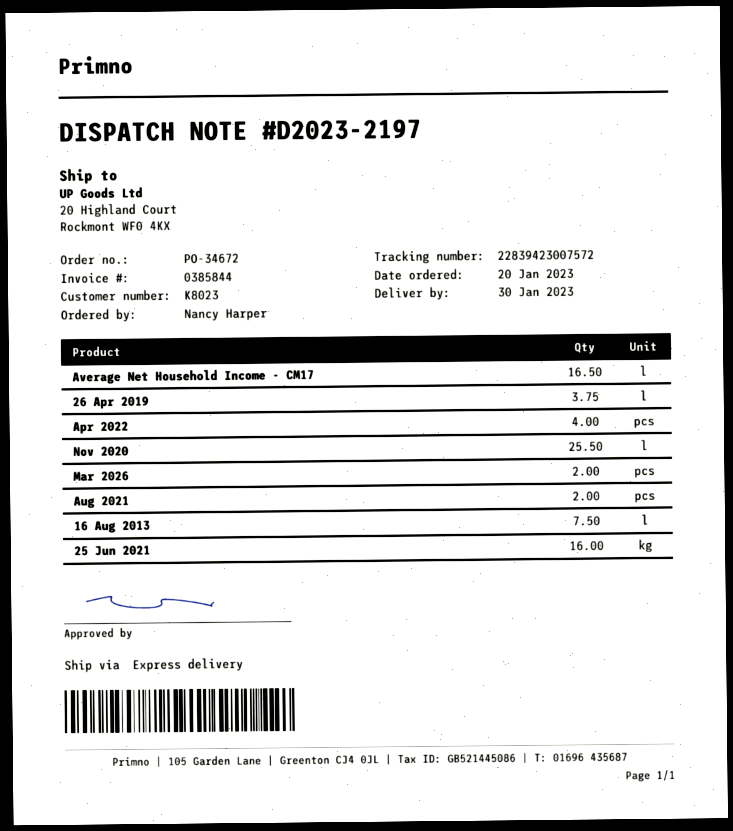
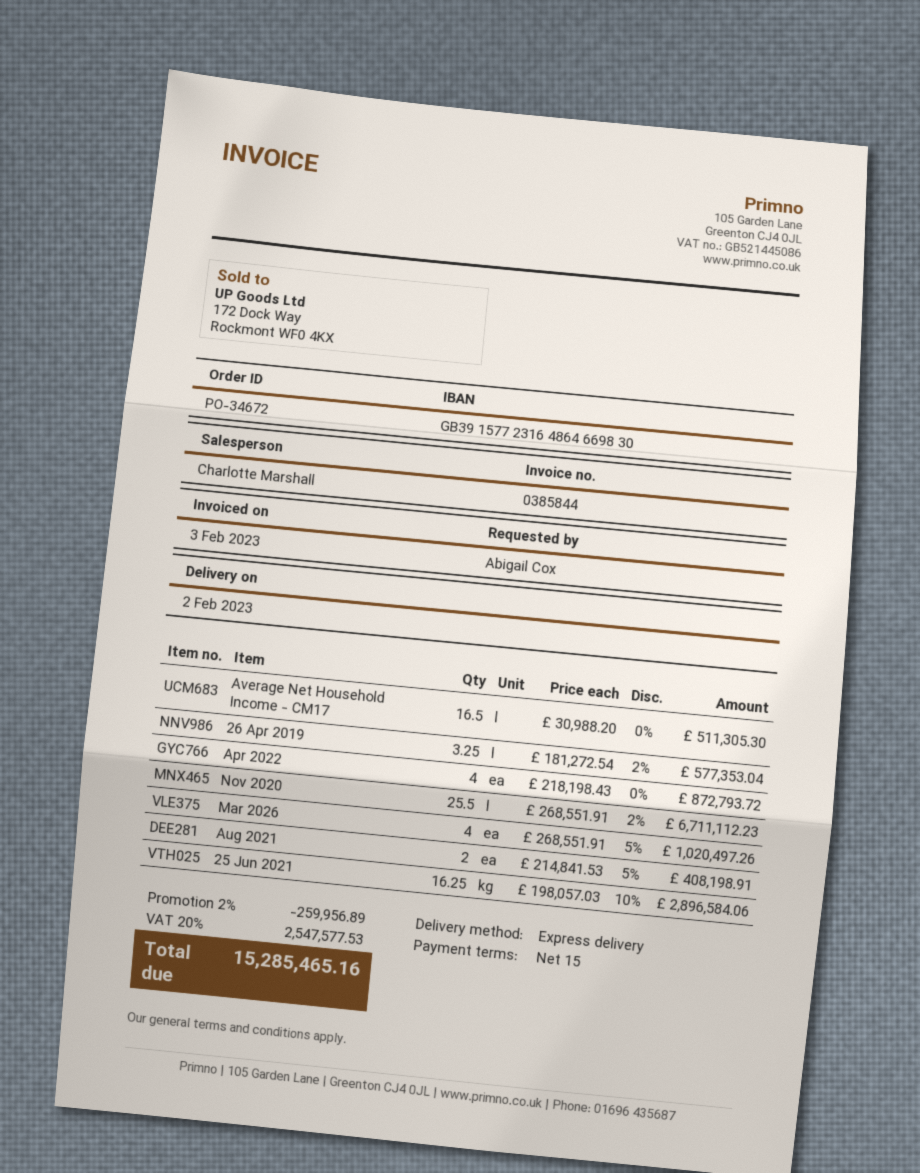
delivery date: 2023-01-30 -> 2023-02-02
ordered by: Nancy Harper -> Abigail Cox
26 Apr 2019: 3.75 -> 3.25
Mar 2026: 2 -> 4
16 Aug 2013: 7.5 -> none
25 Jun 2021: 16 -> 16.25

